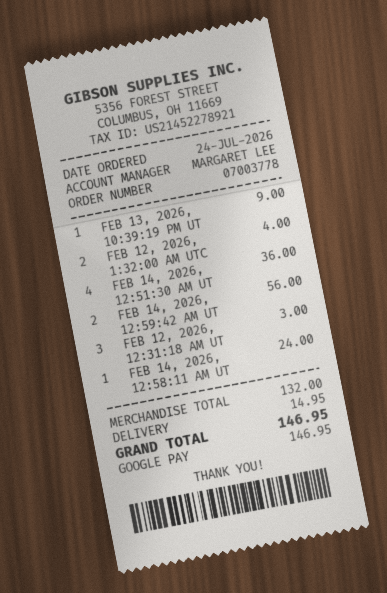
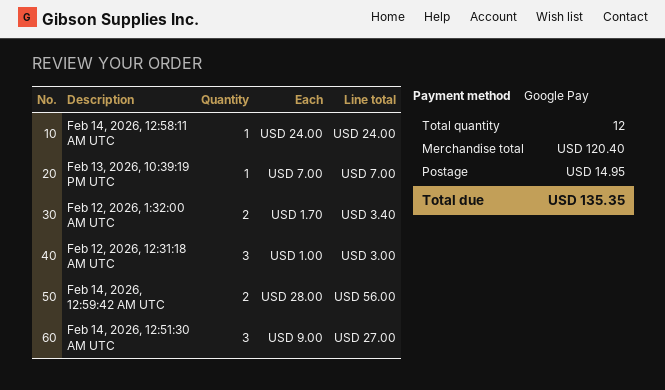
FEB 13, 2026, 10:39:19 PM UT: 1 for 9.00 -> 1 for 7.00
FEB 12, 2026, 1:32:00 AM UTC: 2 for 4.00 -> 2 for 3.40
FEB 14, 2026, 12:51:30 AM UT: 4 for 36.00 -> 3 for 27.00
subtotal: 132.00 -> 120.40
total: 146.95 -> 135.35

